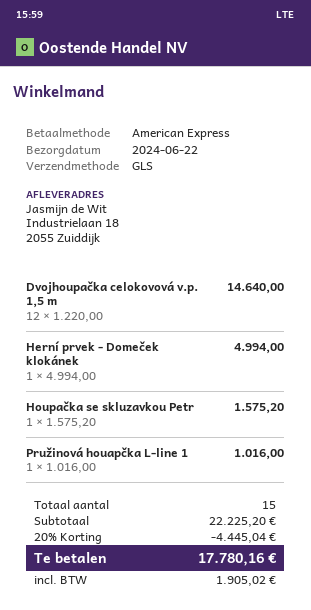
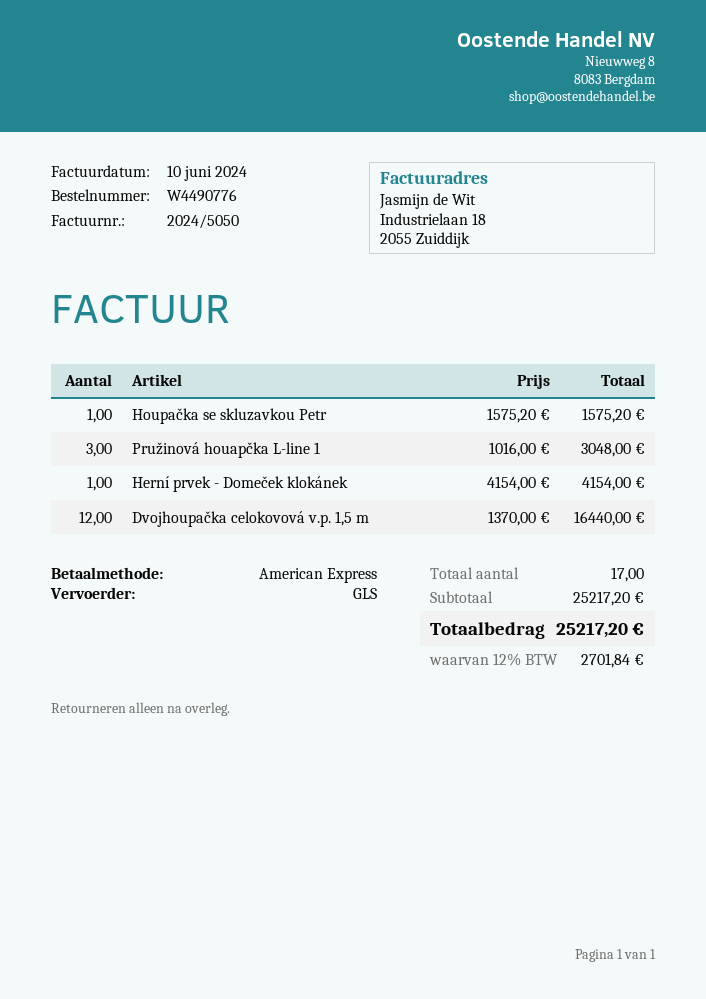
Dvojhoupačka celokovová v.p. 1,5 m: 12 x 1220.00 = 14640.00 -> 12 x 1370.00 = 16440.00
Herní prvek - Domeček klokánek: 1 x 4994.00 = 4994.00 -> 1 x 4154.00 = 4154.00
Pružinová houapčka L-line 1: 1 x 1016.00 = 1016.00 -> 3 x 1016.00 = 3048.00
total quantity: 15 -> 17
subtotal: 22225.20 -> 25217.20
discount: 20% = 4445.04 -> none
tax: 1905.02 -> 2701.84
total: 17780.16 -> 25217.20

